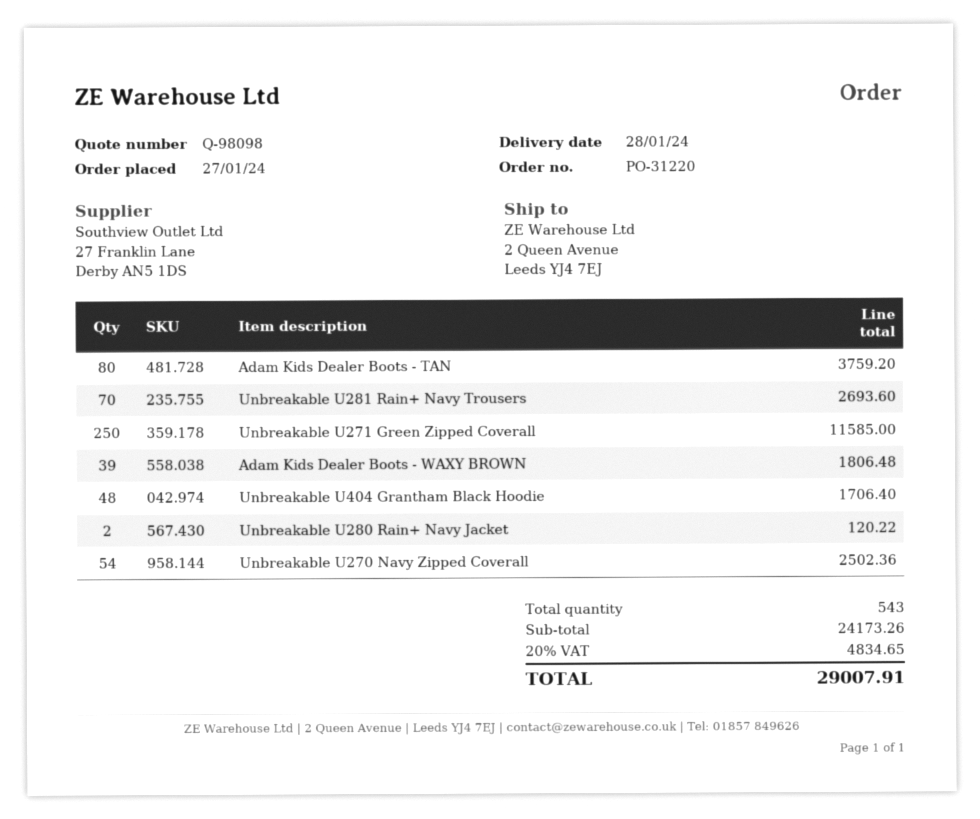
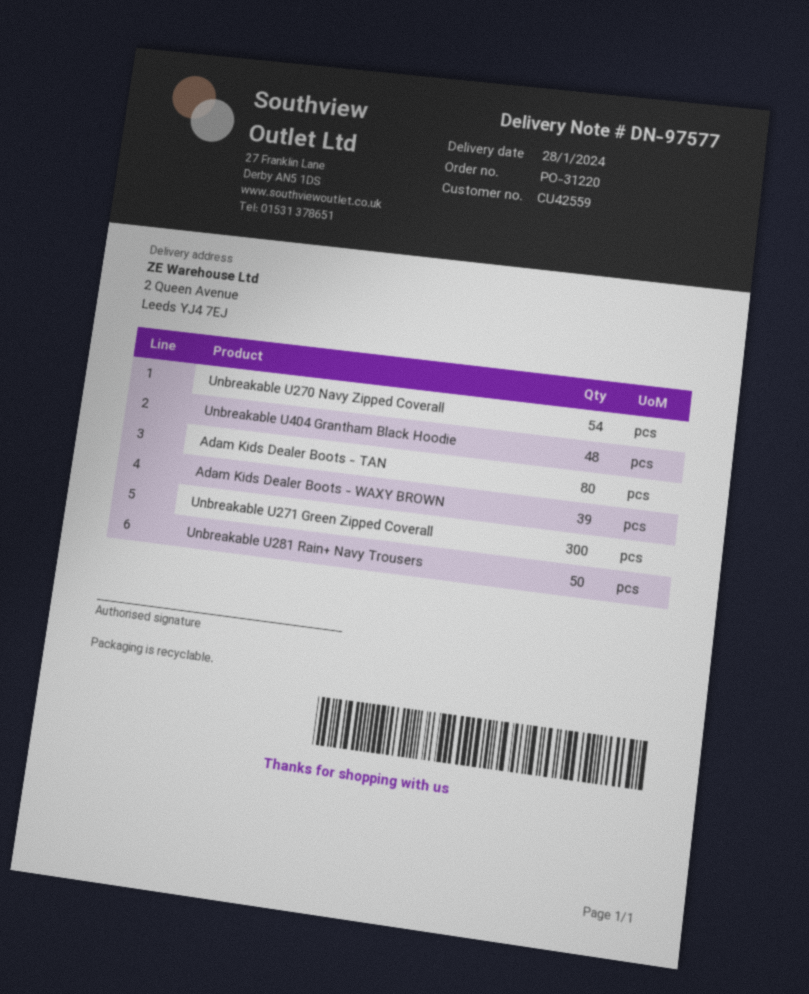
Unbreakable U281 Rain+ Navy Trousers: 70 -> 50
Unbreakable U271 Green Zipped Coverall: 250 -> 300
Unbreakable U280 Rain+ Navy Jacket: 2 -> none

